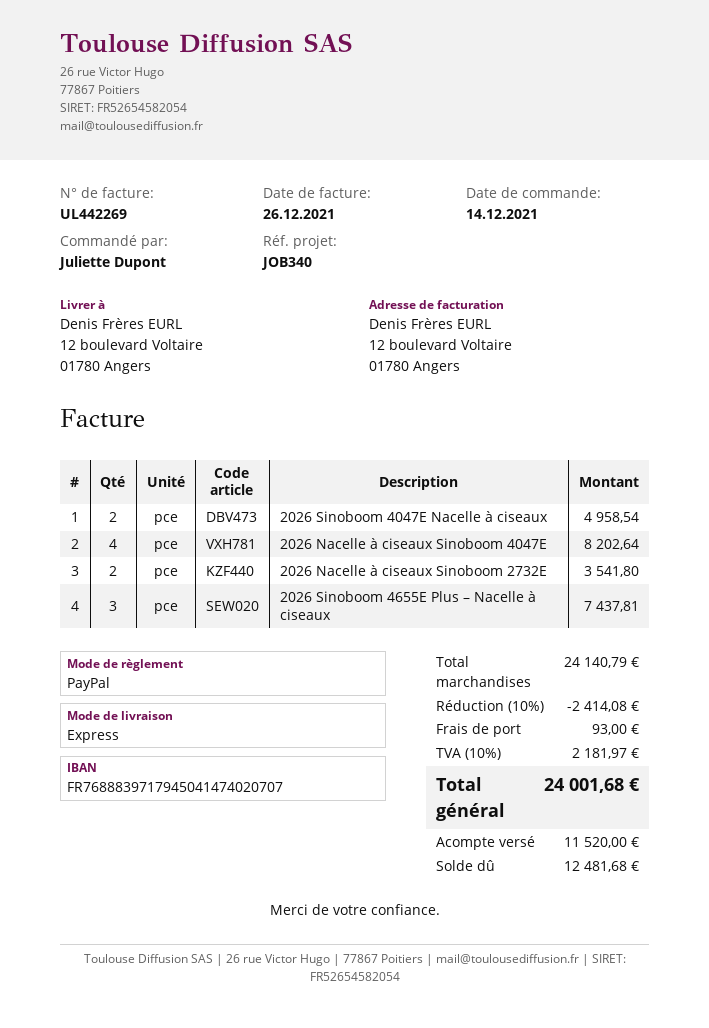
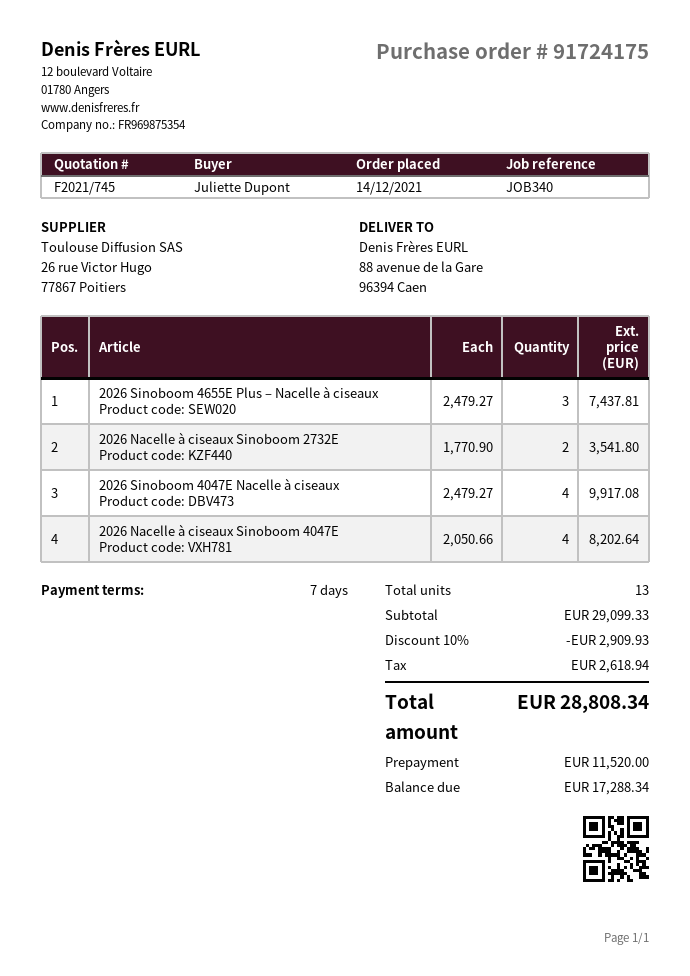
ship to: 12 boulevard Voltaire, 01780 Angers -> 88 avenue de la Gare, 96394 Caen
2026 Sinoboom 4047E Nacelle à ciseaux: 2 for 4958.54 -> 4 for 9917.08
subtotal: 24140.79 -> 29099.33
discount: 10% = 2414.08 -> 10% = 2909.93
shipping: 93.00 -> none
tax: 2181.97 -> 2618.94
total: 24001.68 -> 28808.34
balance: 12481.68 -> 17288.34

